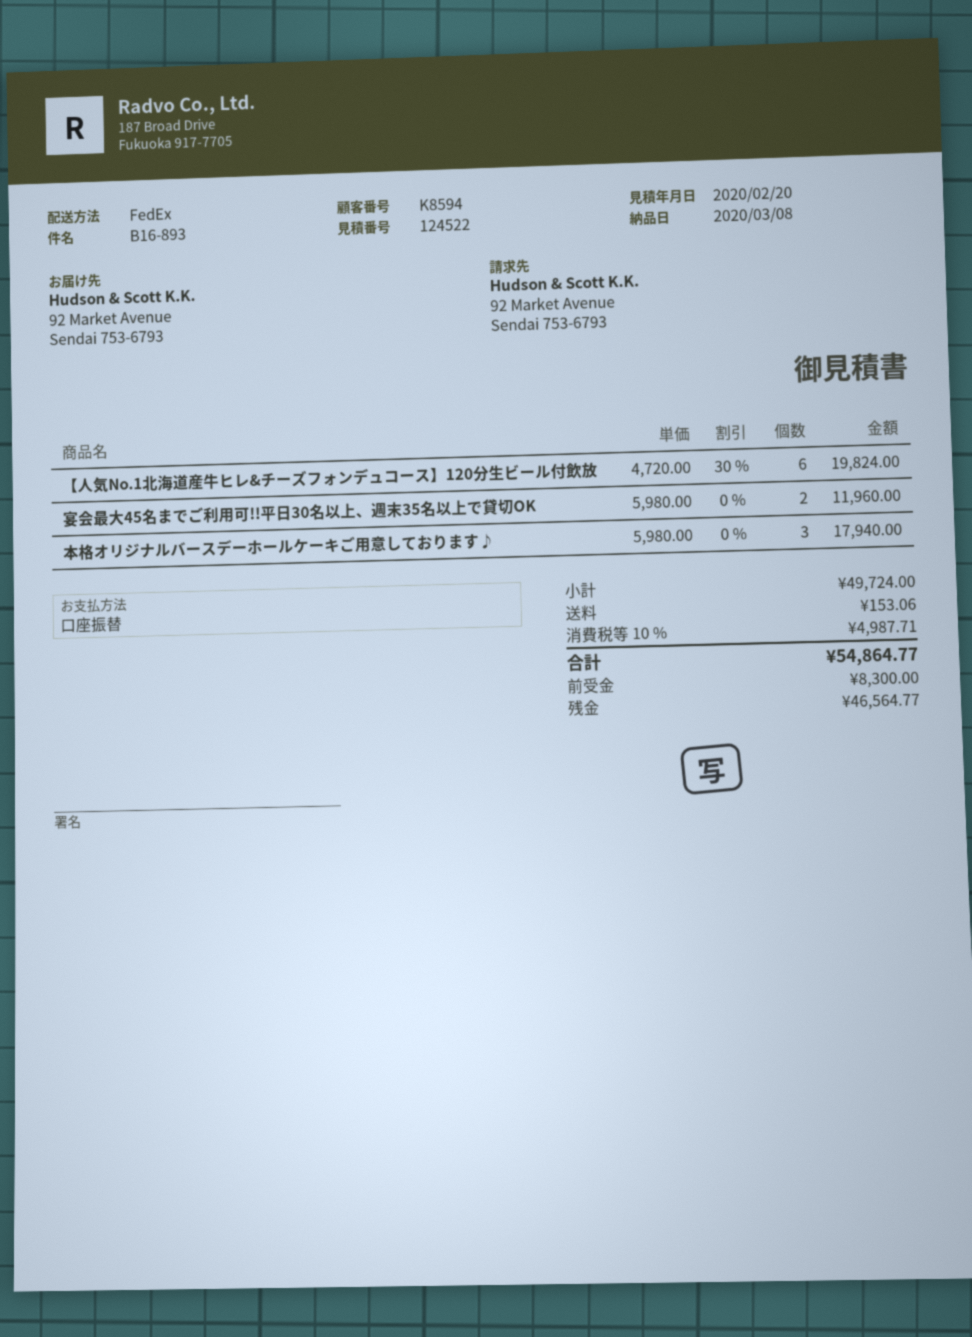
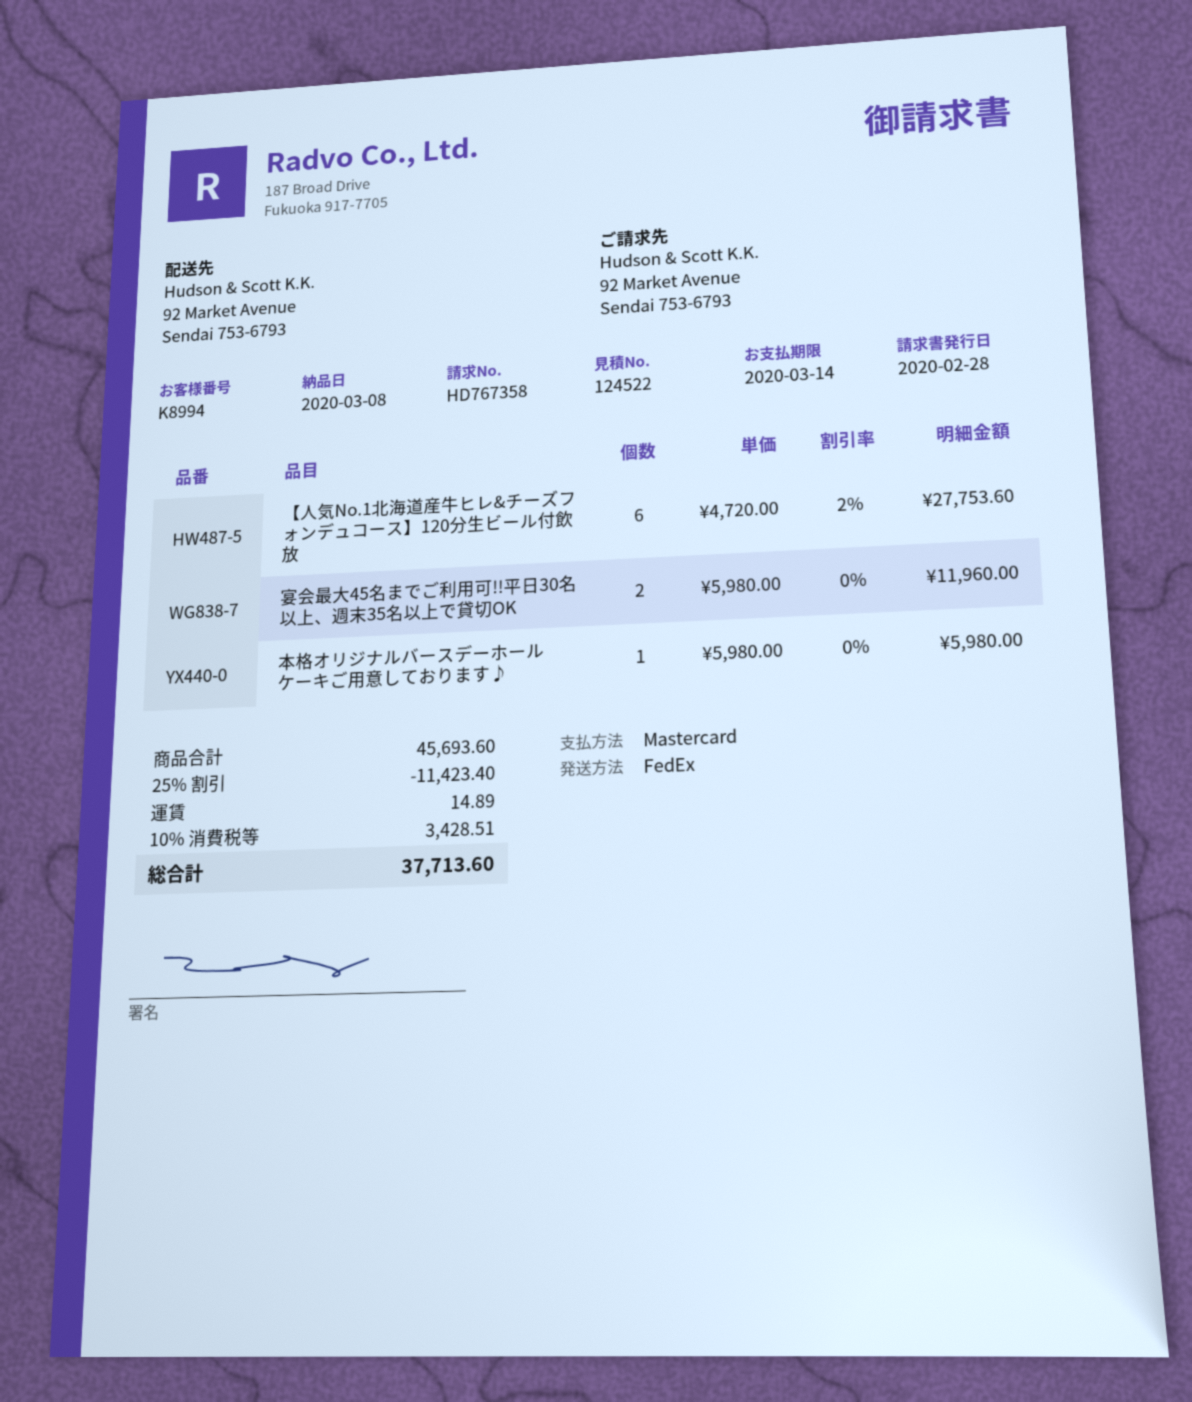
customer number: K8594 -> K8994
payment method: direct debit -> Mastercard
【人気No.1北海道産牛ヒレ&チーズフォンデュコース】120分生ビール付飲放: 6 x 4720.00 - 30% = 19824.00 -> 6 x 4720.00 - 2% = 27753.60
本格オリジナルバースデーホールケーキご用意しております♪: 3 x 5980.00 = 17940.00 -> 1 x 5980.00 = 5980.00
subtotal: 49724.00 -> 45693.60
discount: none -> 25% = 11423.40
shipping: 153.06 -> 14.89
tax: 10% = 4987.71 -> 10% = 3428.51
total: 54864.77 -> 37713.60

